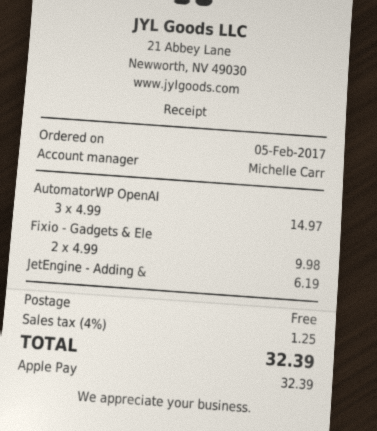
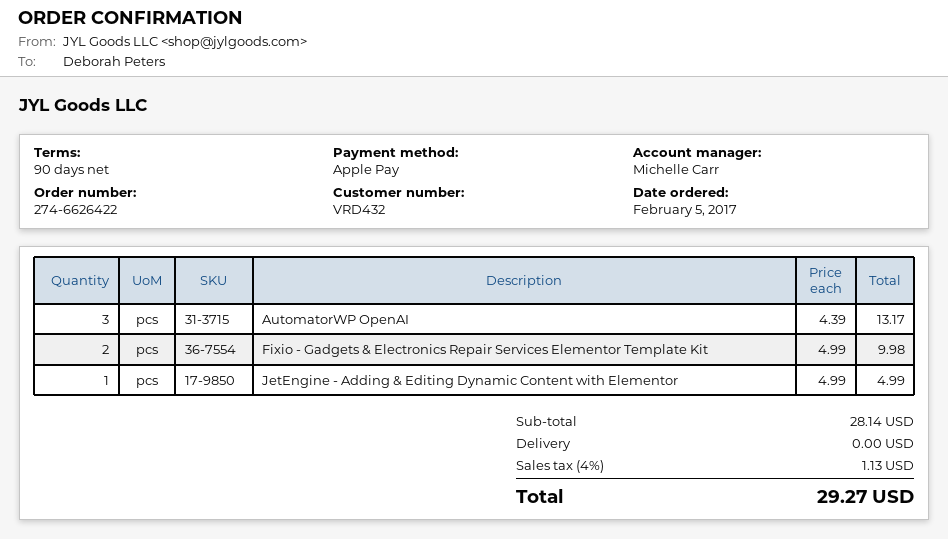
AutomatorWP OpenAI: 3 x 4.99 = 14.97 -> 3 x 4.39 = 13.17
JetEngine - Adding &: 1 x 6.19 = 6.19 -> 1 x 4.99 = 4.99
tax: 4% = 1.25 -> 4% = 1.13
total: 32.39 -> 29.27

